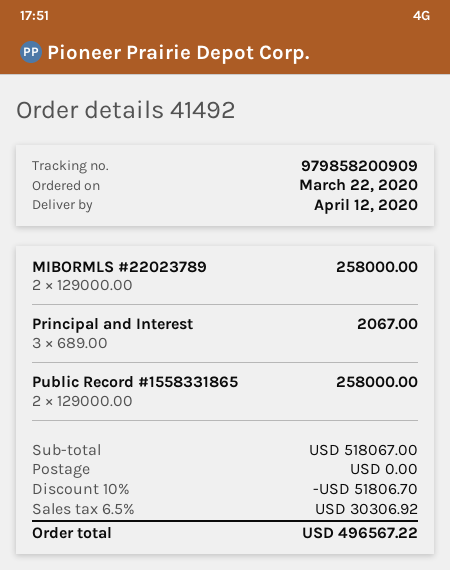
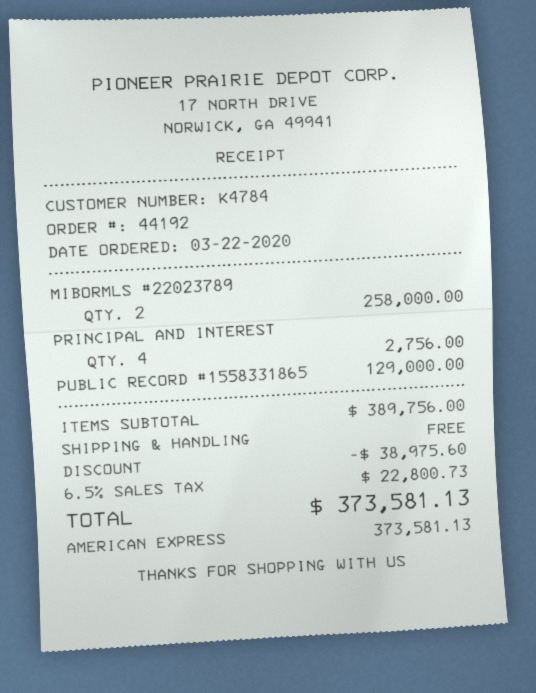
order number: 41492 -> 44192
Principal and Interest: 3 for 2067.00 -> 4 for 2756.00
Public Record #1558331865: 2 for 258000.00 -> 1 for 129000.00
subtotal: 518067.00 -> 389756.00
discount: 51806.70 -> 38975.60
tax: 6.5% = 30306.92 -> 6.5% = 22800.73
total: 496567.22 -> 373581.13

